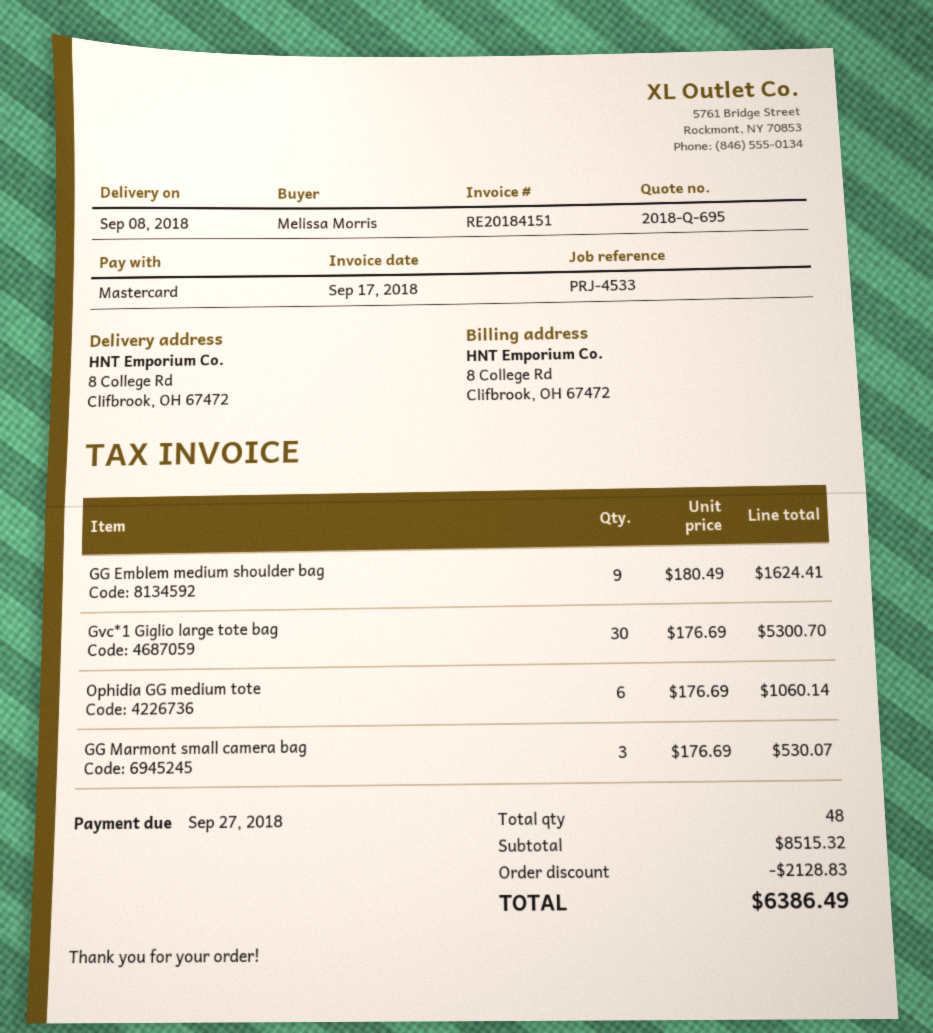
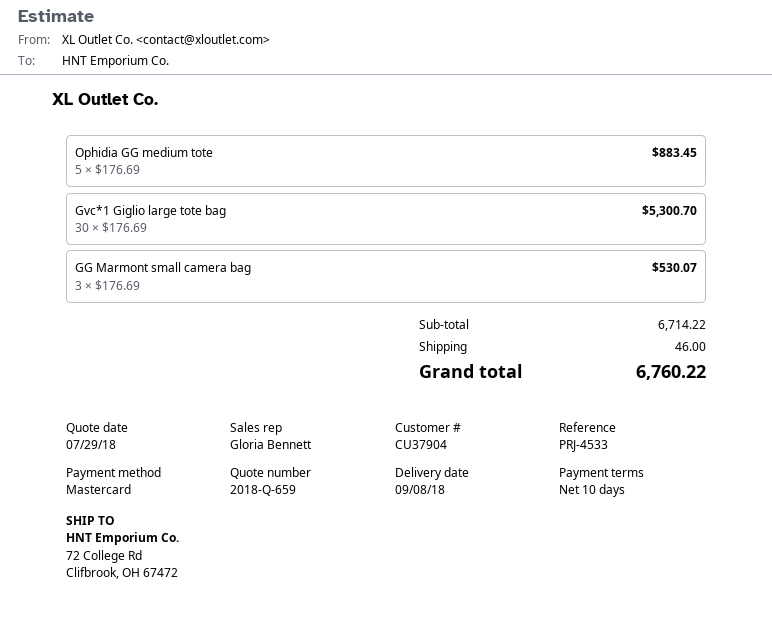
quote number: 2018-Q-695 -> 2018-Q-659
ship to: 8 College Rd, Clifbrook, OH 67472 -> 72 College Rd, Clifbrook, OH 67472
GG Emblem medium shoulder bag: 9 x 180.49 = 1624.41 -> none
Ophidia GG medium tote: 6 x 176.69 = 1060.14 -> 5 x 176.69 = 883.45
subtotal: 8515.32 -> 6714.22
discount: 2128.83 -> none
shipping: none -> 46.00
total: 6386.49 -> 6760.22

